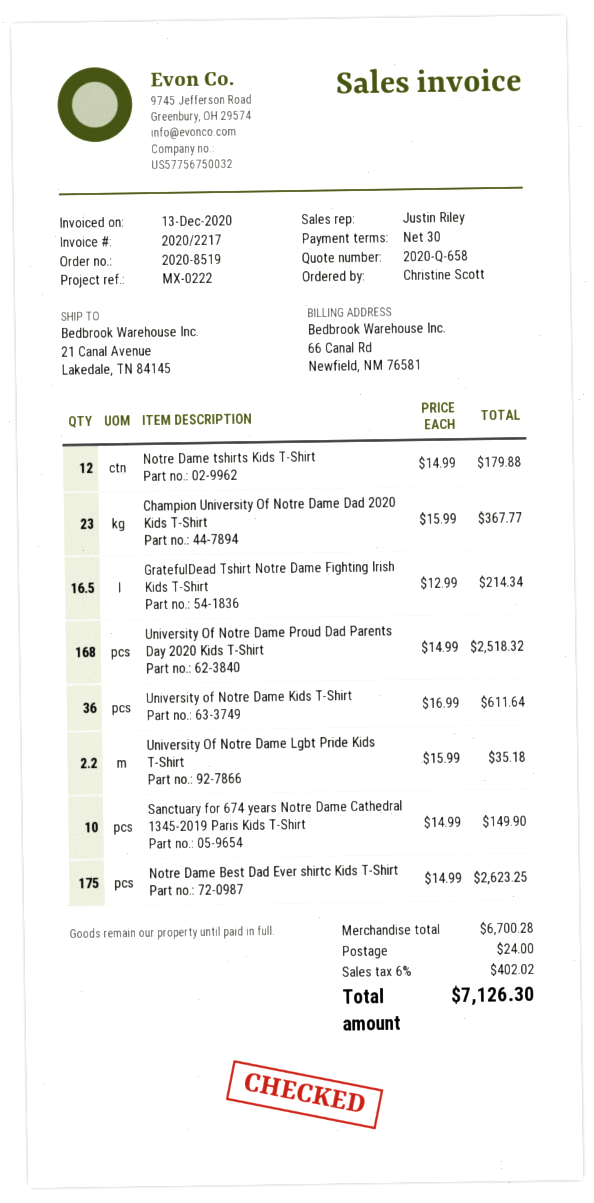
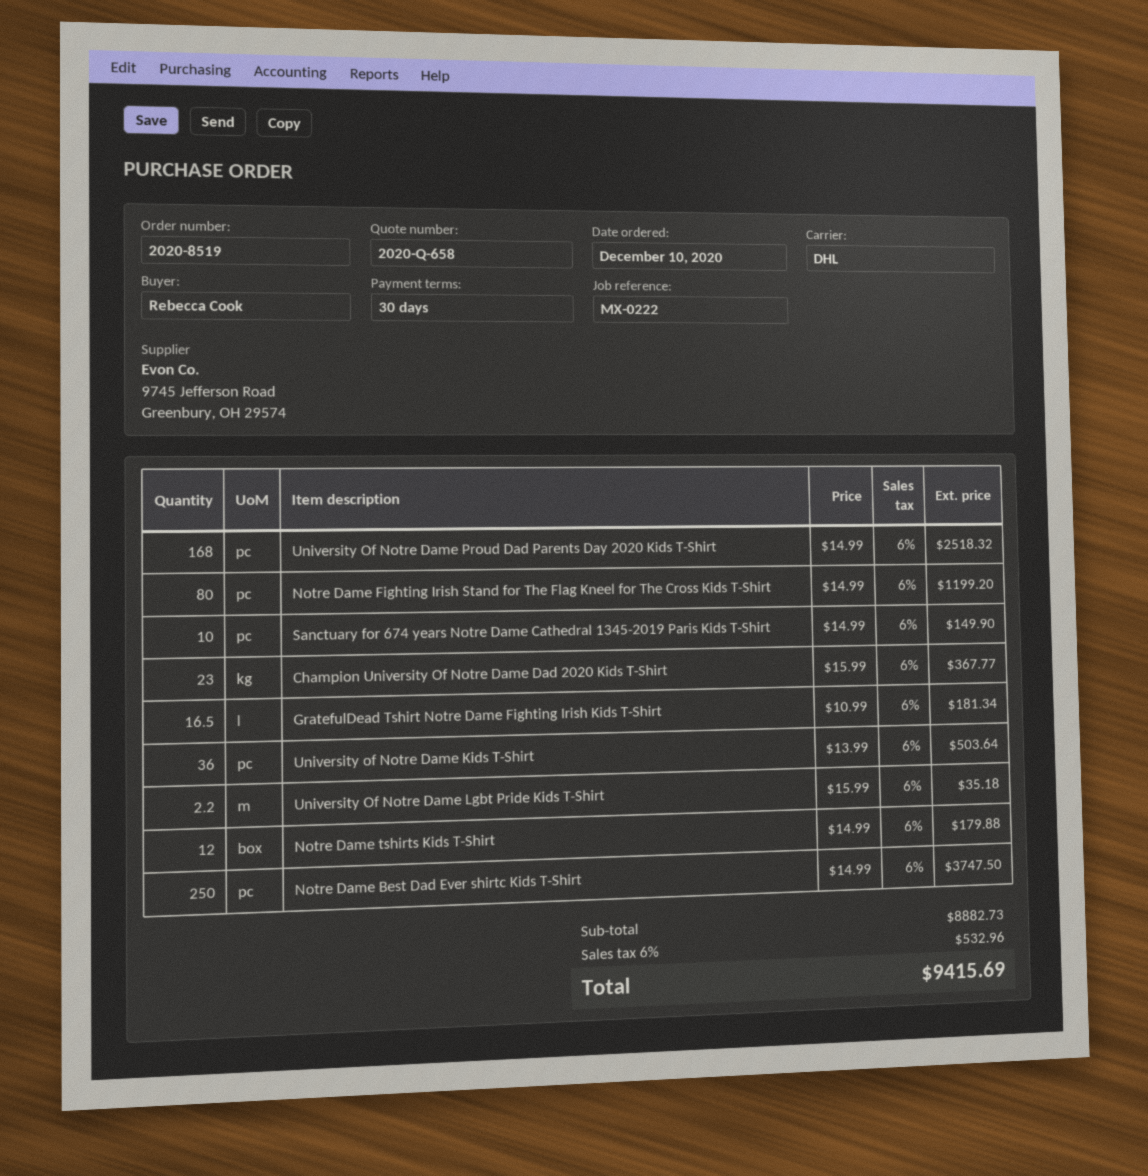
ordered by: Christine Scott -> Rebecca Cook
GratefulDead Tshirt Notre Dame Fighting Irish Kids T-Shirt: 16.5 x 12.99 = 214.34 -> 16.5 x 10.99 = 181.34
University of Notre Dame Kids T-Shirt: 36 x 16.99 = 611.64 -> 36 x 13.99 = 503.64
Notre Dame Best Dad Ever shirtc Kids T-Shirt: 175 x 14.99 = 2623.25 -> 250 x 14.99 = 3747.50
Notre Dame Fighting Irish Stand for The Flag Kneel for The Cross Kids T-Shirt: none -> 80 x 14.99 = 1199.20
subtotal: 6700.28 -> 8882.73
shipping: 24.00 -> none
tax: 6% = 402.02 -> 6% = 532.96
total: 7126.30 -> 9415.69

